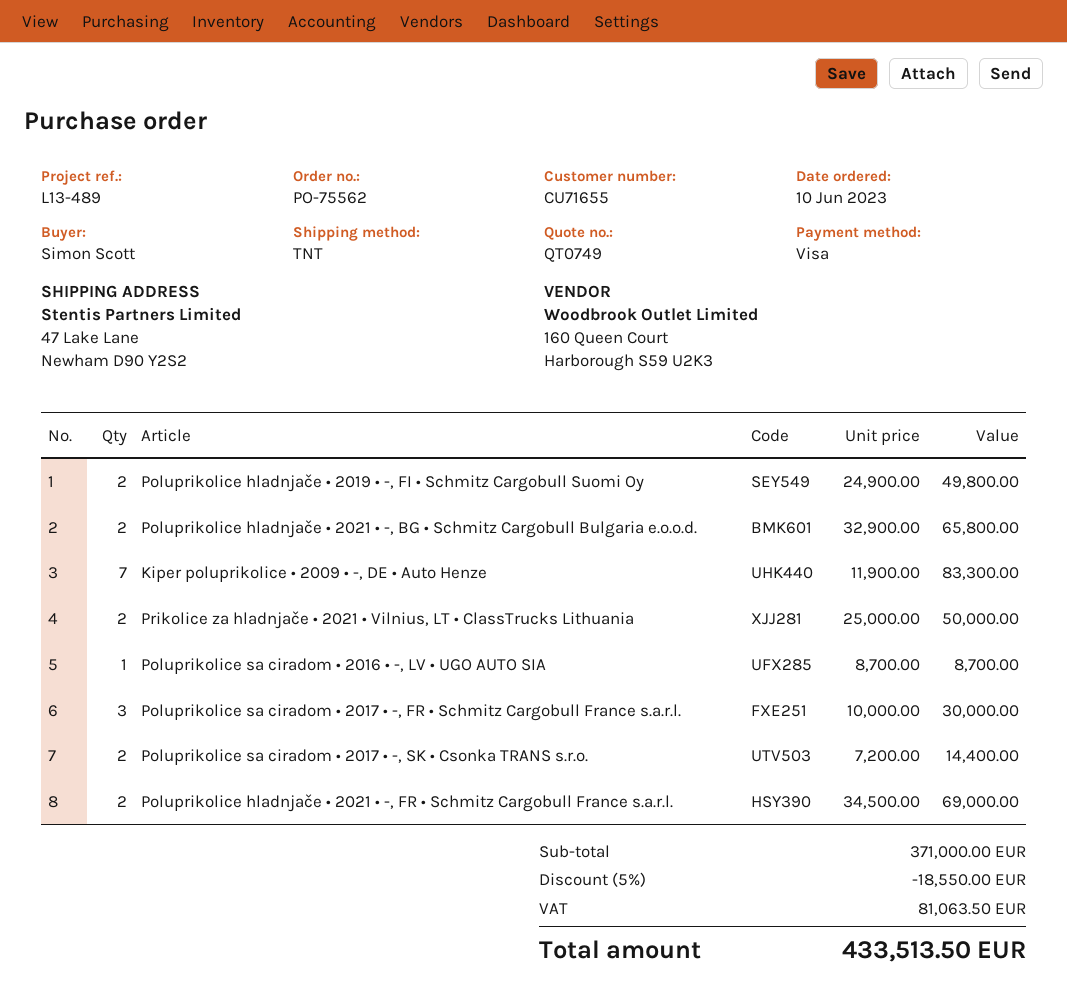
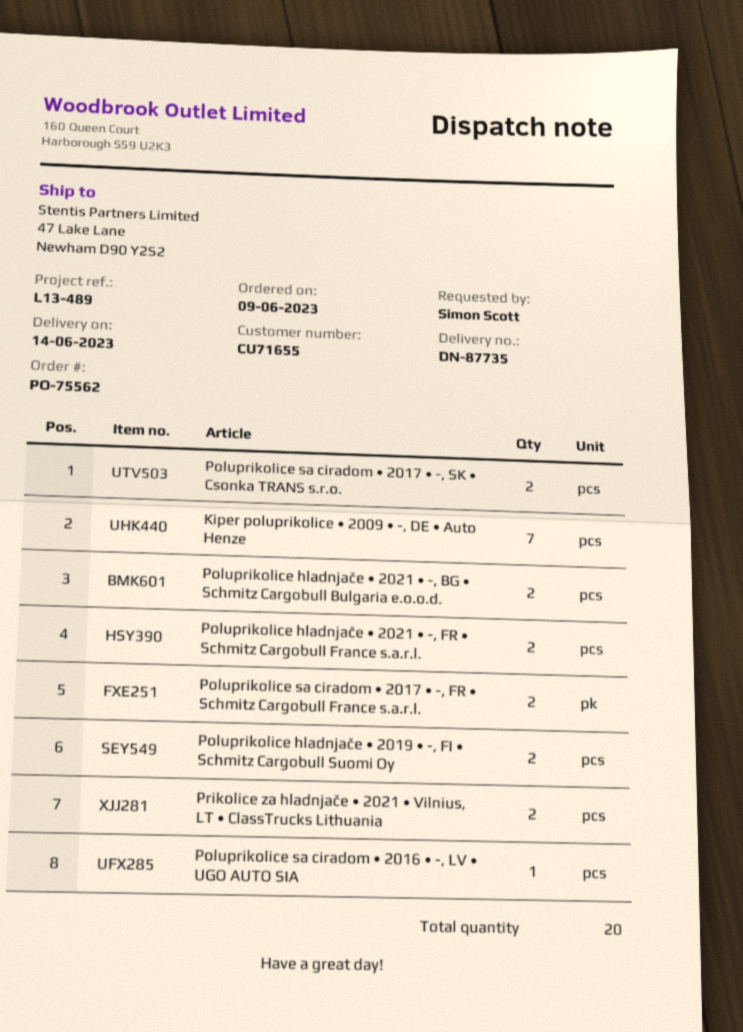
order date: 2023-06-10 -> 2023-06-09
Poluprikolice sa ciradom • 2017 • -, FR • Schmitz Cargobull France s.a.r.l.: 3 -> 2

